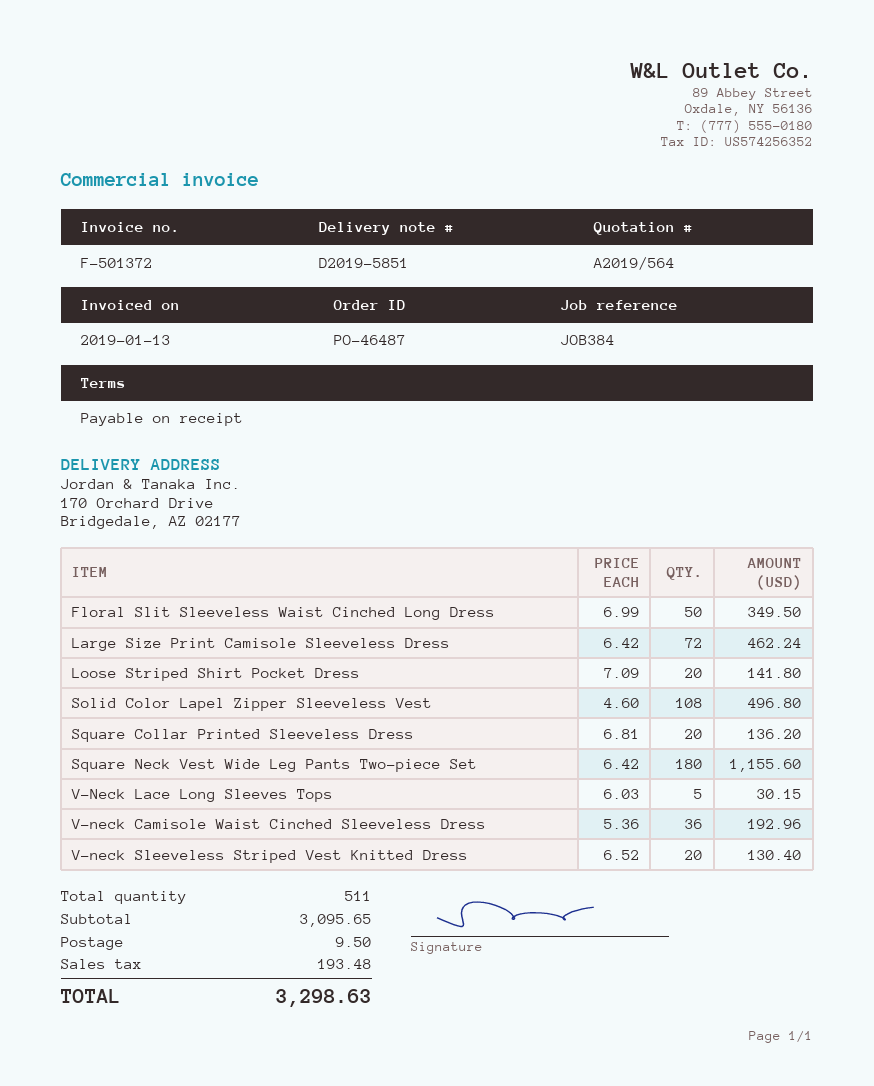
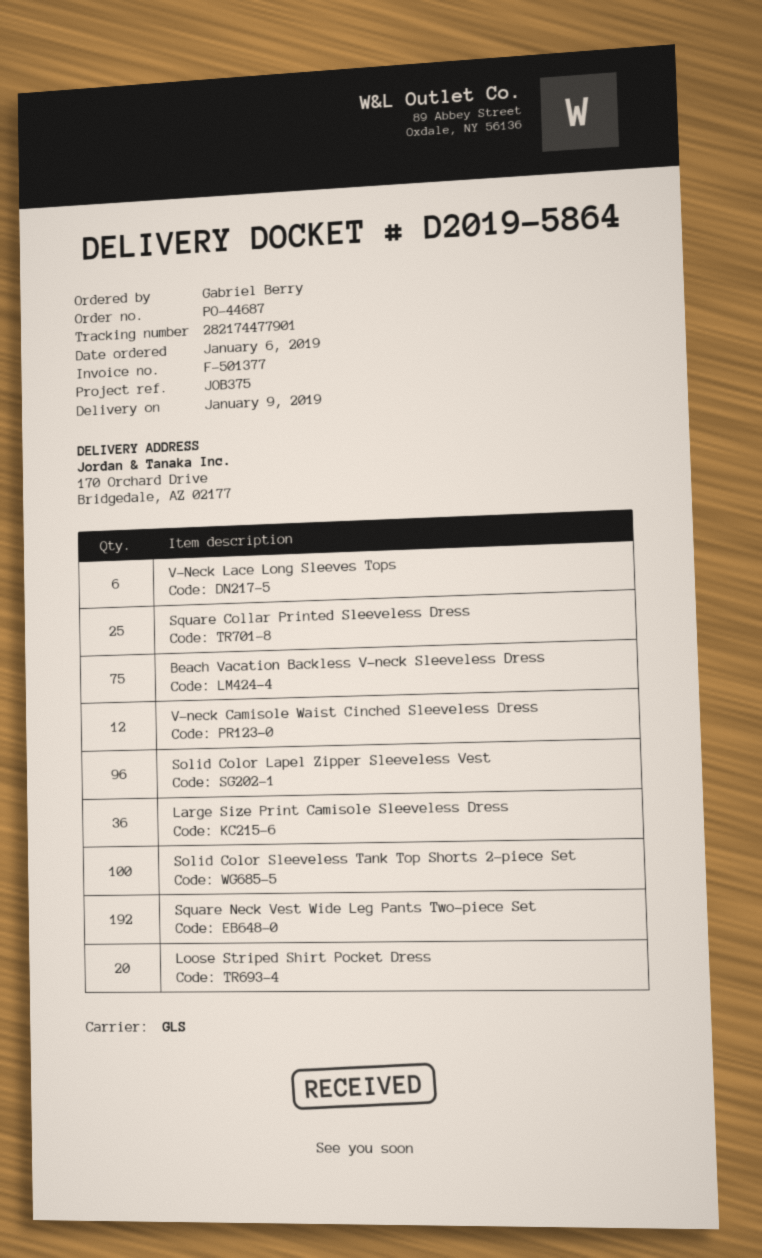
order number: PO-46487 -> PO-44687
delivery note number: D2019-5851 -> D2019-5864
invoice number: F-501372 -> F-501377
reference: JOB384 -> JOB375
Floral Slit Sleeveless Waist Cinched Long Dress: 50 -> none
Large Size Print Camisole Sleeveless Dress: 72 -> 36
Solid Color Lapel Zipper Sleeveless Vest: 108 -> 96
Square Collar Printed Sleeveless Dress: 20 -> 25
Square Neck Vest Wide Leg Pants Two-piece Set: 180 -> 192
V-Neck Lace Long Sleeves Tops: 5 -> 6
V-neck Camisole Waist Cinched Sleeveless Dress: 36 -> 12
V-neck Sleeveless Striped Vest Knitted Dress: 20 -> none
Beach Vacation Backless V-neck Sleeveless Dress: none -> 75
Solid Color Sleeveless Tank Top Shorts 2-piece Set: none -> 100

